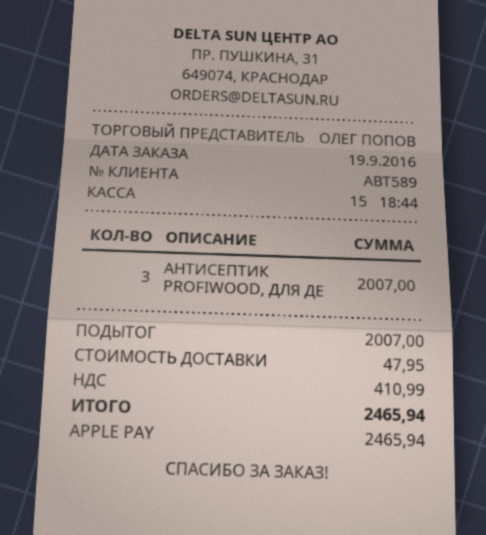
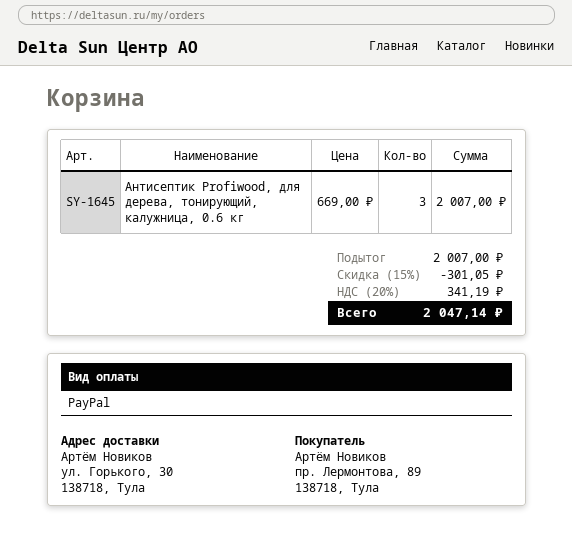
payment method: Apple Pay -> PayPal
discount: none -> 15% = 301.05
shipping: 47.95 -> none
tax: 410.99 -> 341.19
total: 2465.94 -> 2047.14

